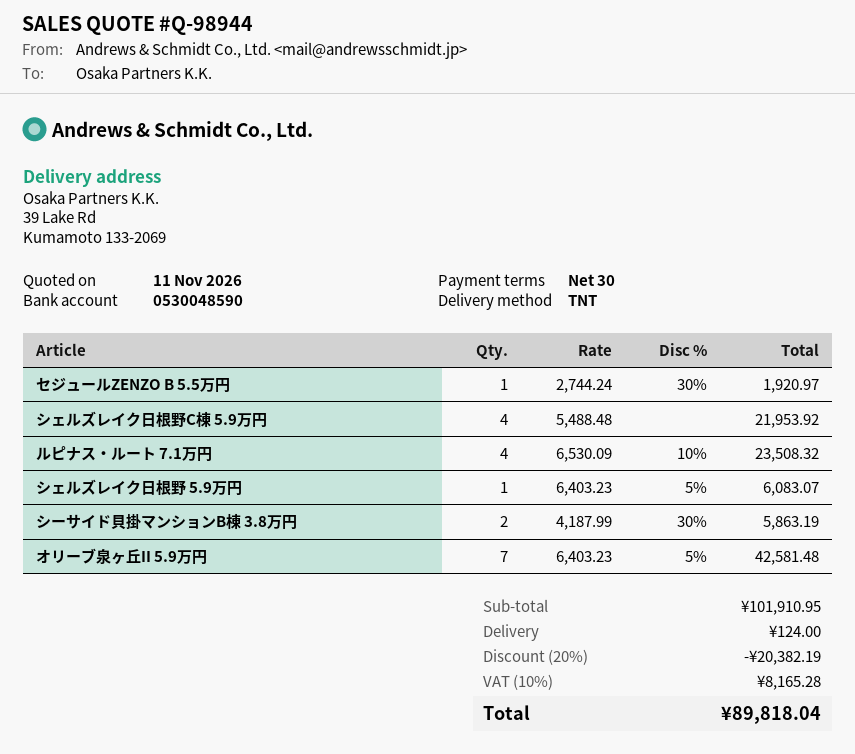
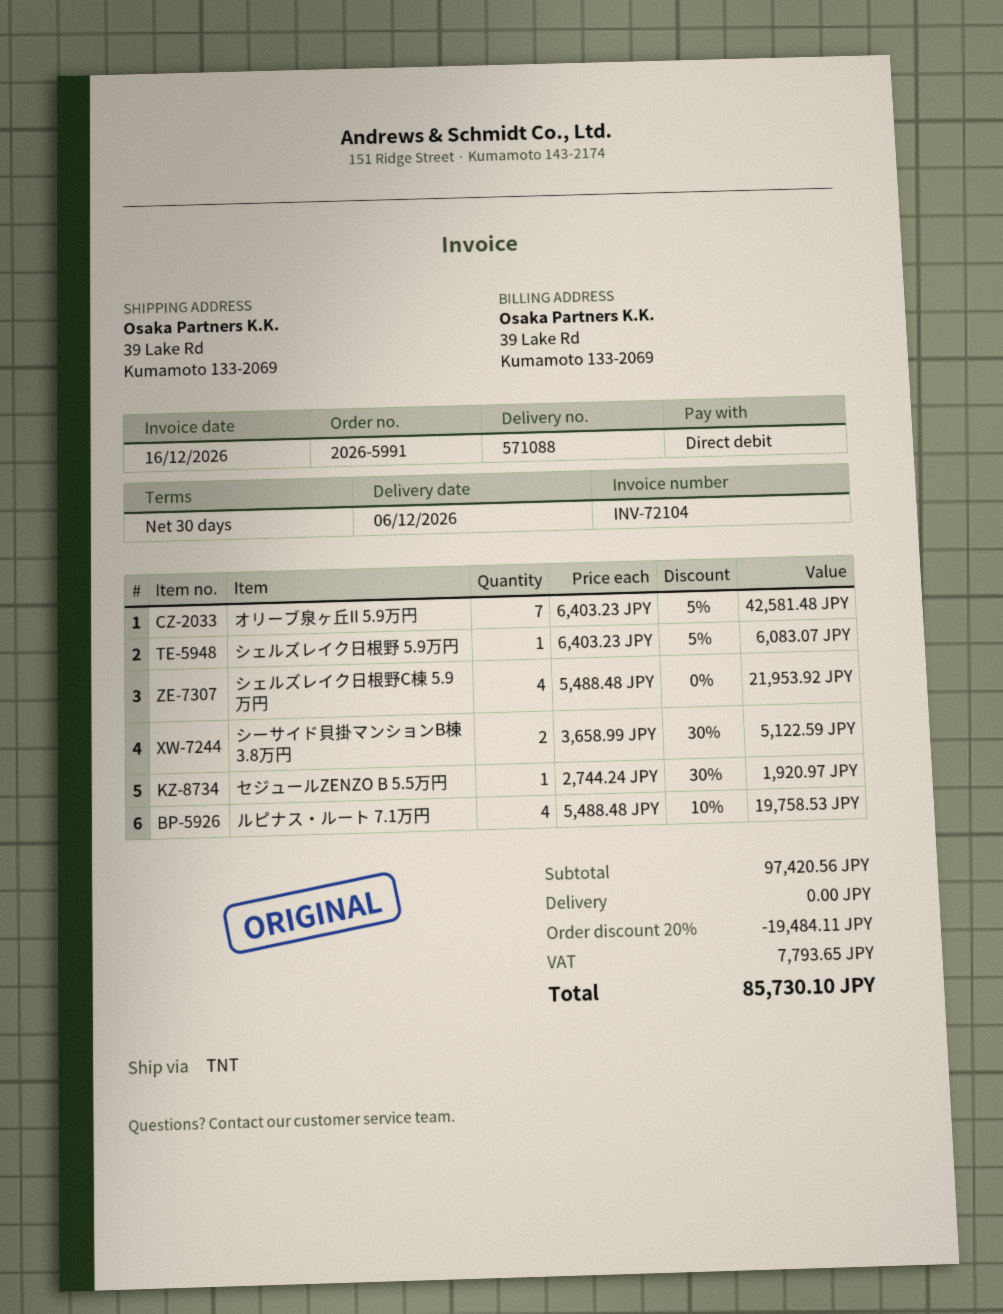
ルピナス・ルート 7.1万円: 4 x 6530.09 - 10% = 23508.32 -> 4 x 5488.48 - 10% = 19758.53
シーサイド貝掛マンションB棟 3.8万円: 2 x 4187.99 - 30% = 5863.19 -> 2 x 3658.99 - 30% = 5122.59
subtotal: 101910.95 -> 97420.56
discount: 20% = 20382.19 -> 20% = 19484.11
shipping: 124.00 -> 0.00
tax: 8165.28 -> 7793.65
total: 89818.04 -> 85730.10

